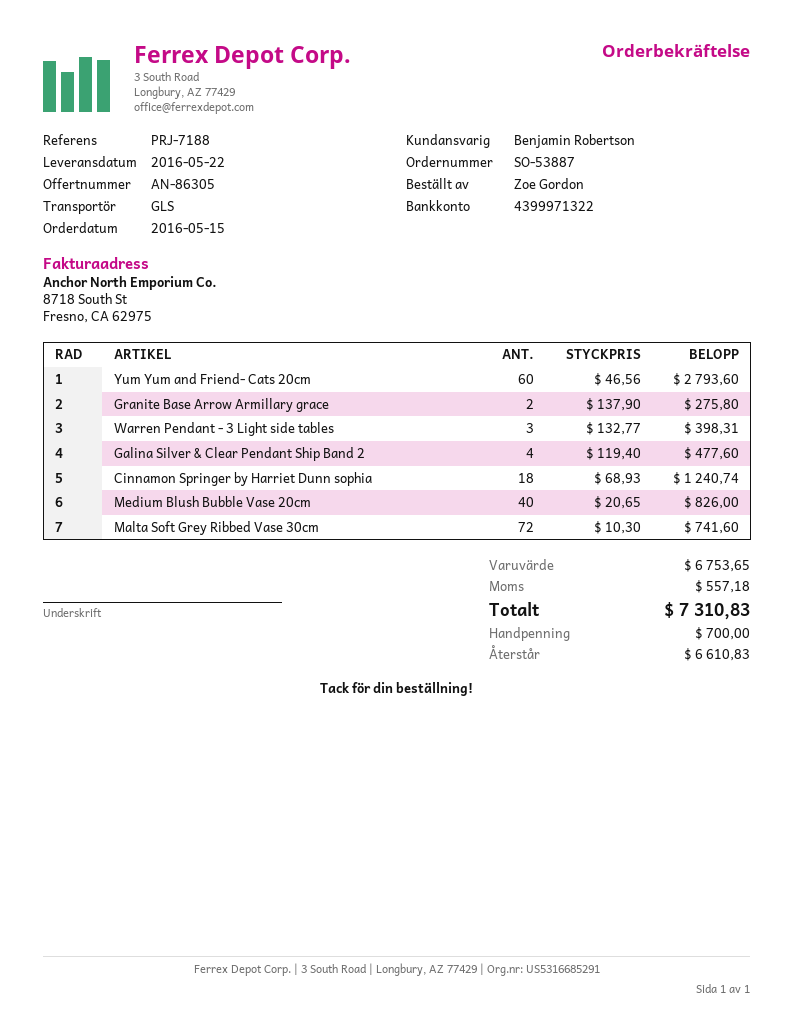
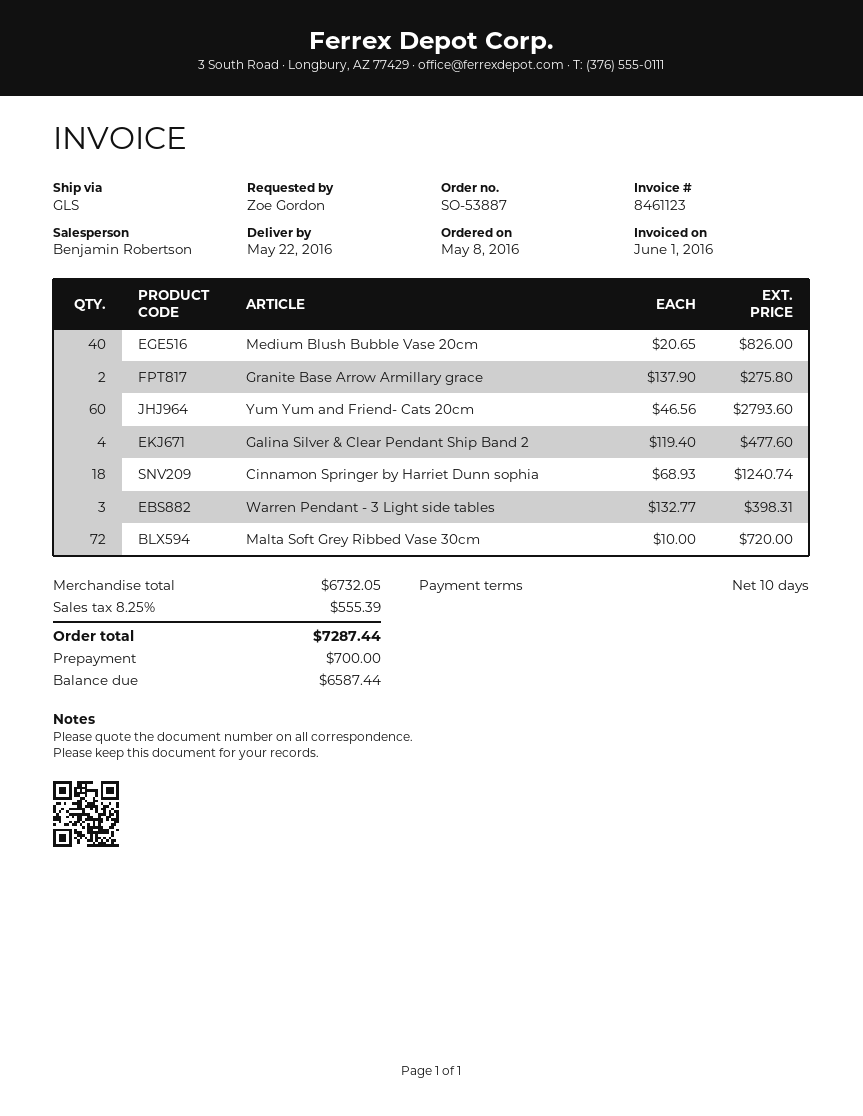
order date: 2016-05-15 -> 2016-05-08
Malta Soft Grey Ribbed Vase 30cm: 72 x 10.30 = 741.60 -> 72 x 10.00 = 720.00
subtotal: 6753.65 -> 6732.05
tax: 557.18 -> 555.39
total: 7310.83 -> 7287.44
balance: 6610.83 -> 6587.44

